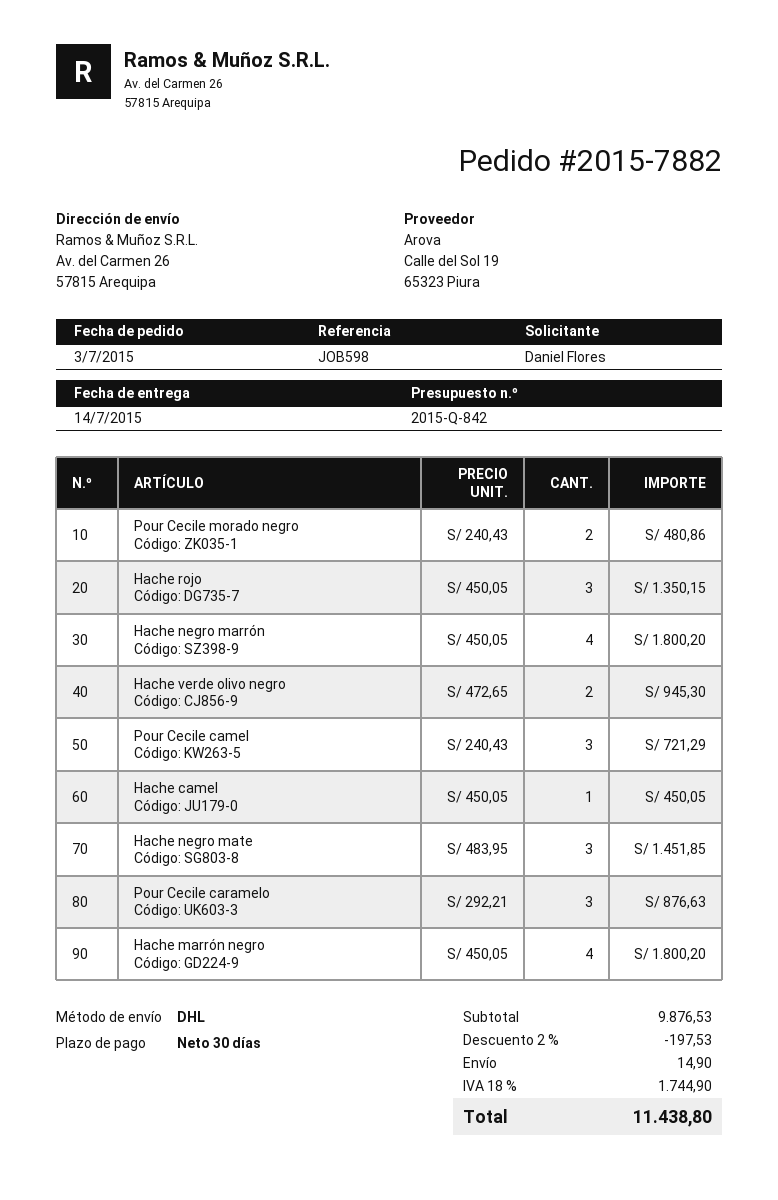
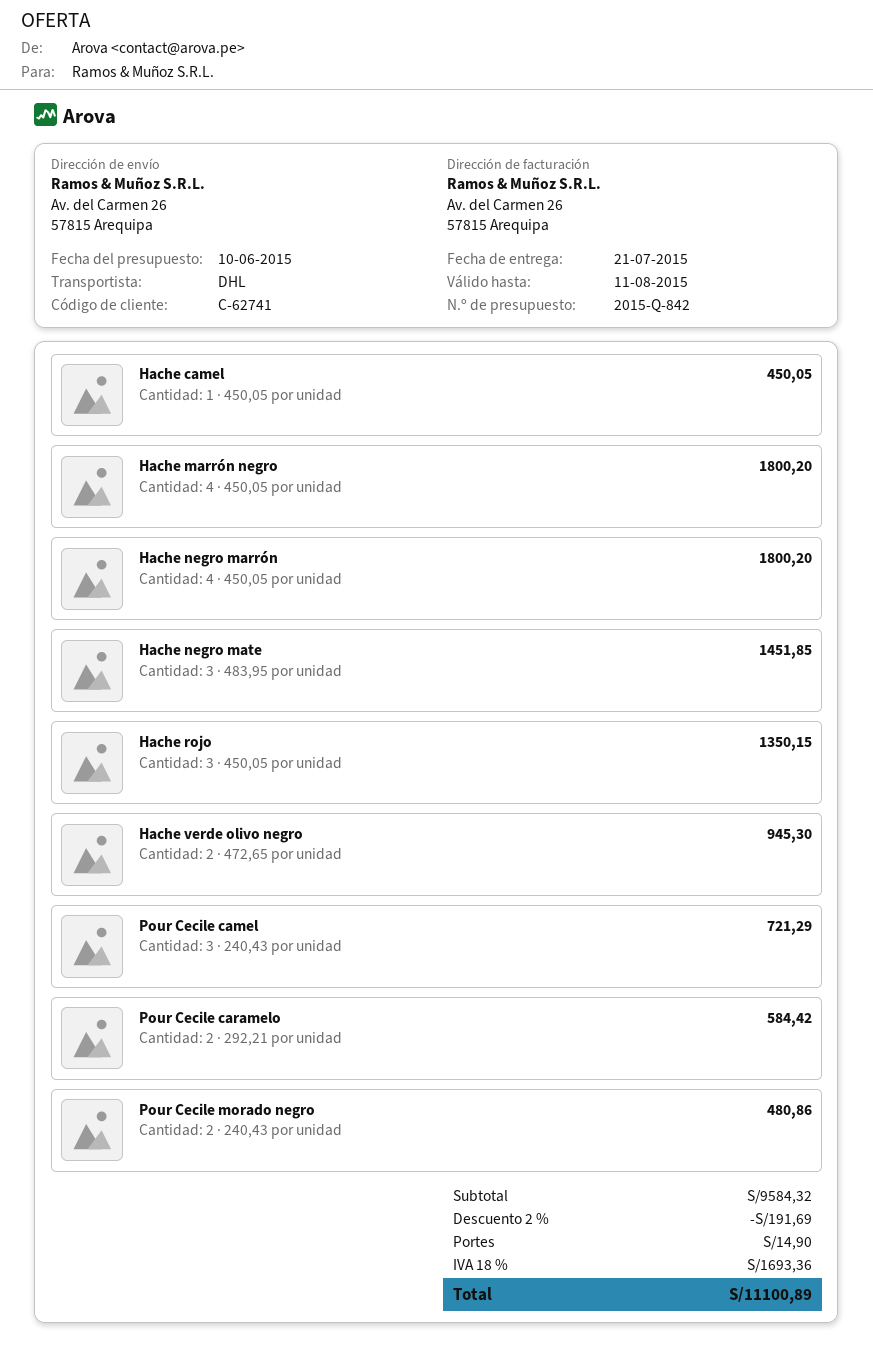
delivery date: 2015-07-14 -> 2015-07-21
Pour Cecile caramelo: 3 x 292.21 = 876.63 -> 2 x 292.21 = 584.42
subtotal: 9876.53 -> 9584.32
discount: 2% = 197.53 -> 2% = 191.69
tax: 18% = 1744.90 -> 18% = 1693.36
total: 11438.80 -> 11100.89

